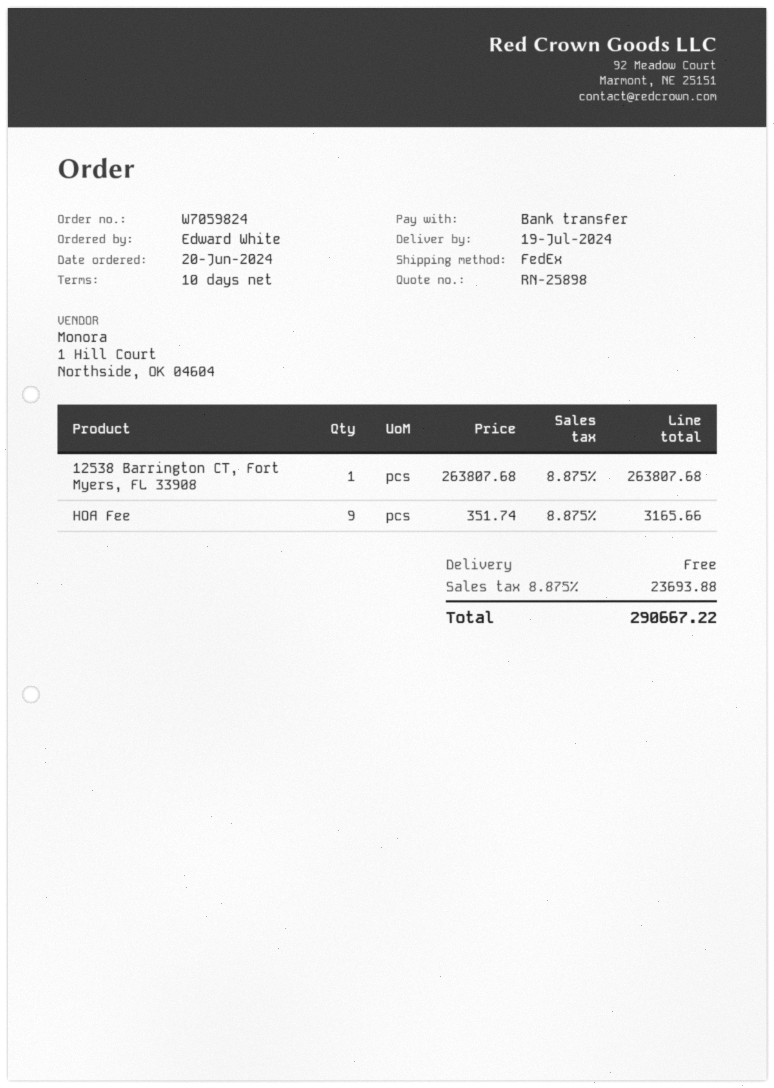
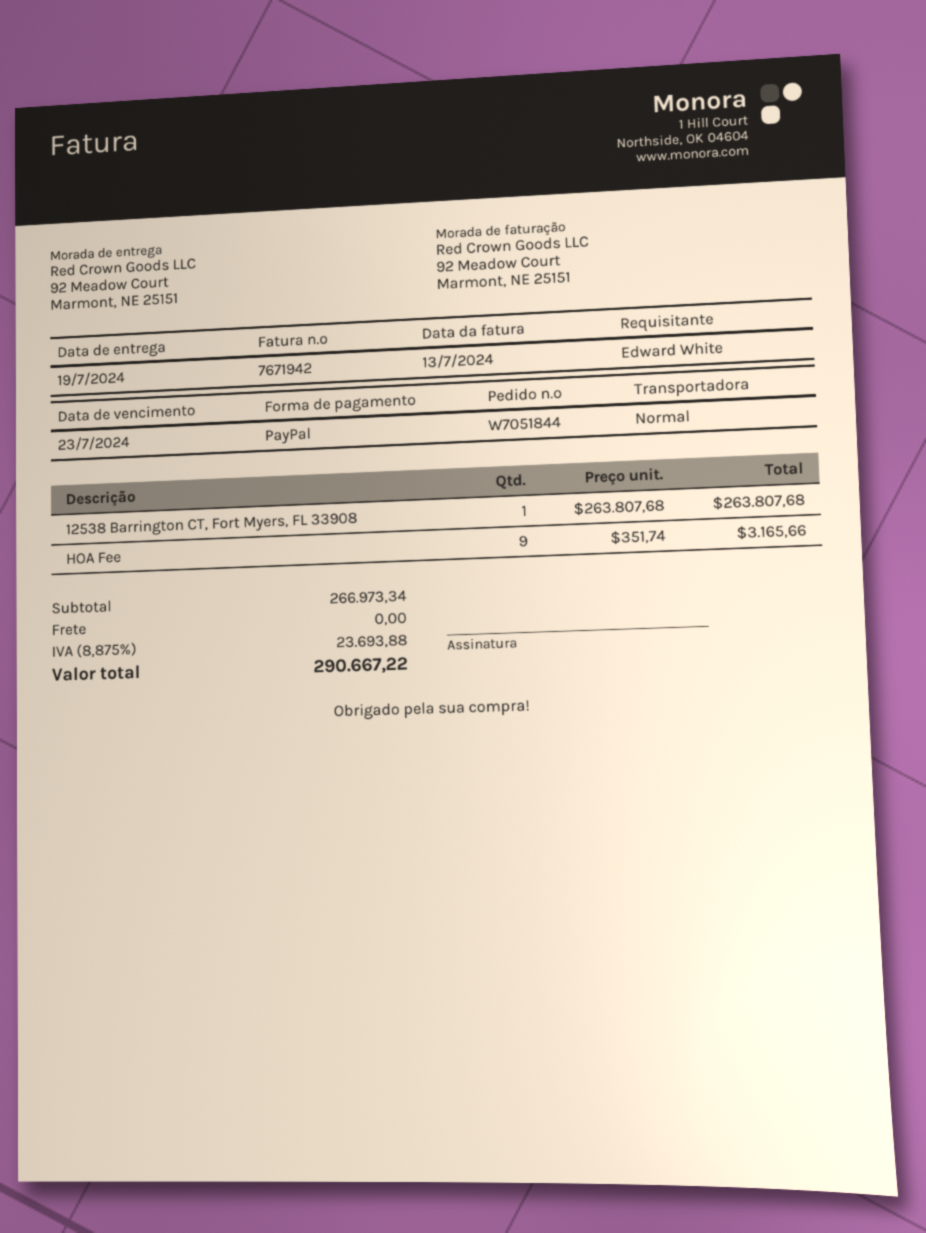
order number: W7059824 -> W7051844
payment method: bank transfer -> PayPal
shipping method: FedEx -> standard

